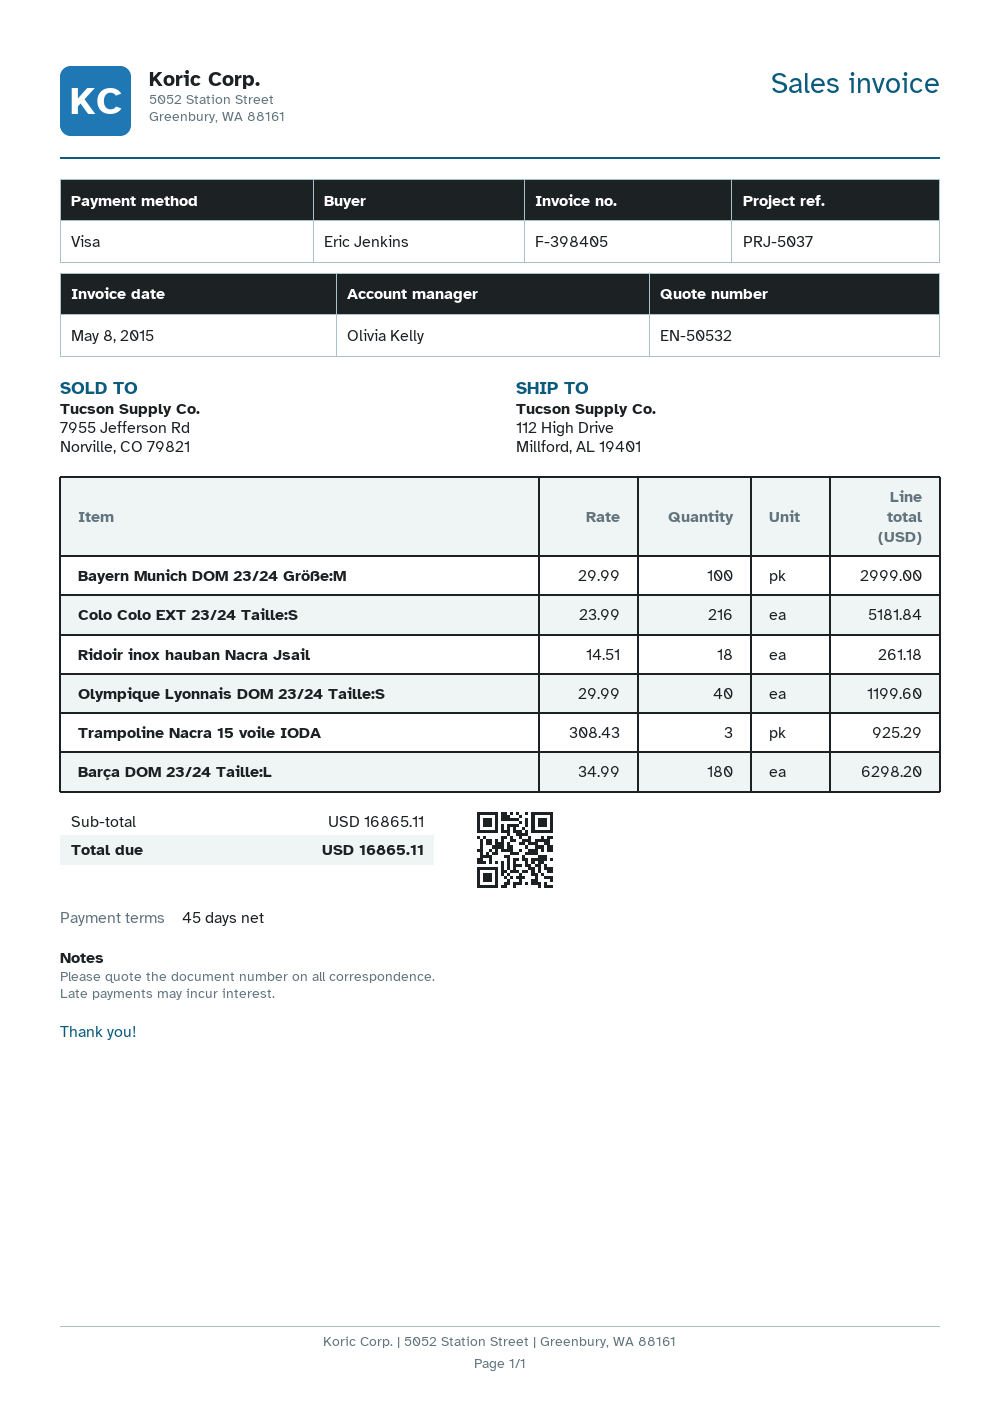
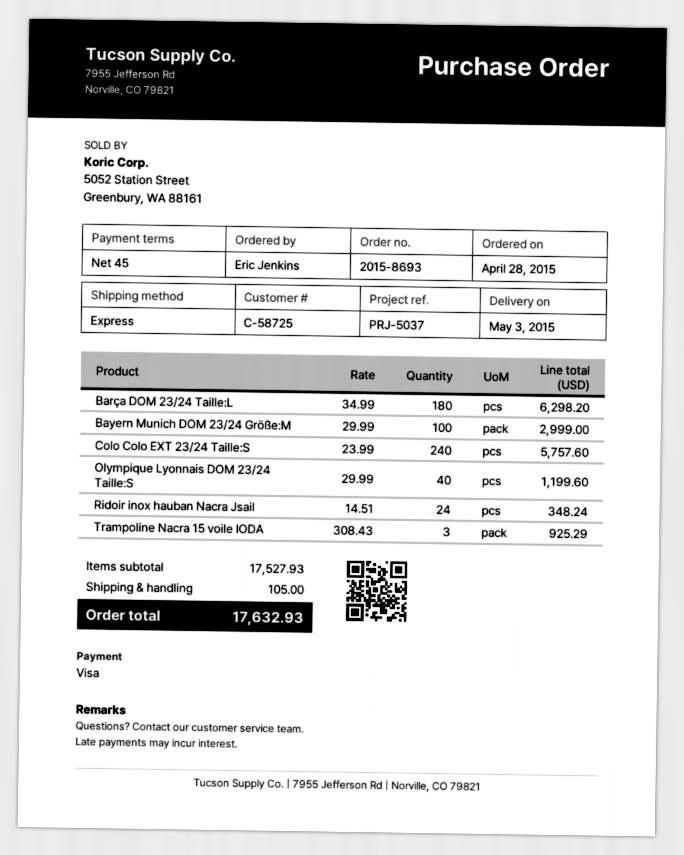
Colo Colo EXT 23/24 Taille:S: 216 x 23.99 = 5181.84 -> 240 x 23.99 = 5757.60
Ridoir inox hauban Nacra Jsail: 18 x 14.51 = 261.18 -> 24 x 14.51 = 348.24
subtotal: 16865.11 -> 17527.93
shipping: none -> 105.00
total: 16865.11 -> 17632.93

